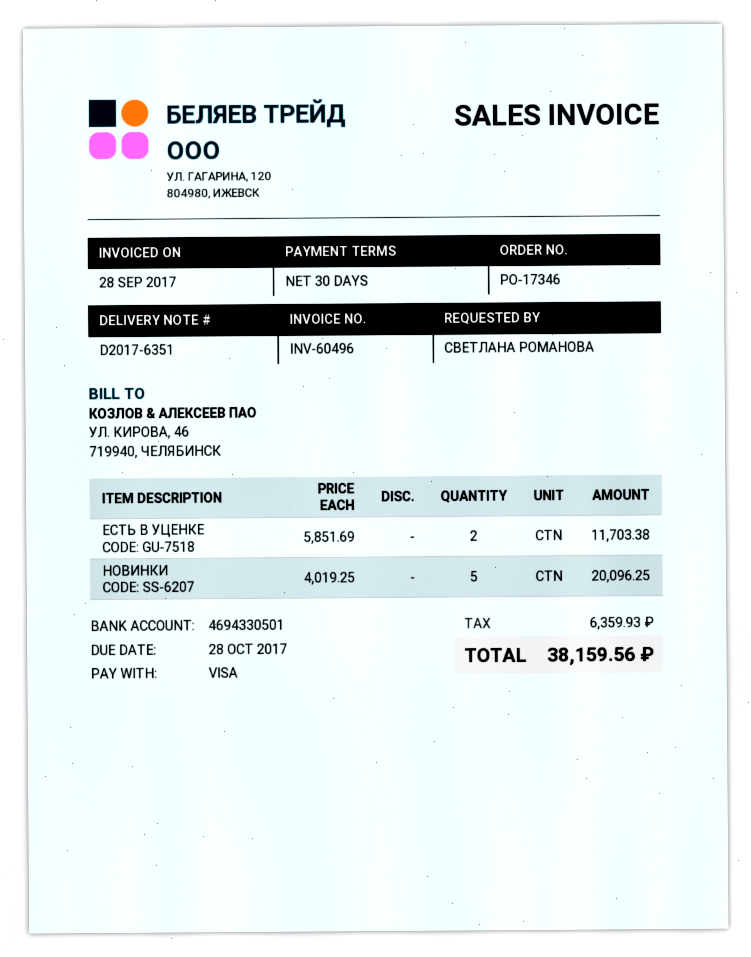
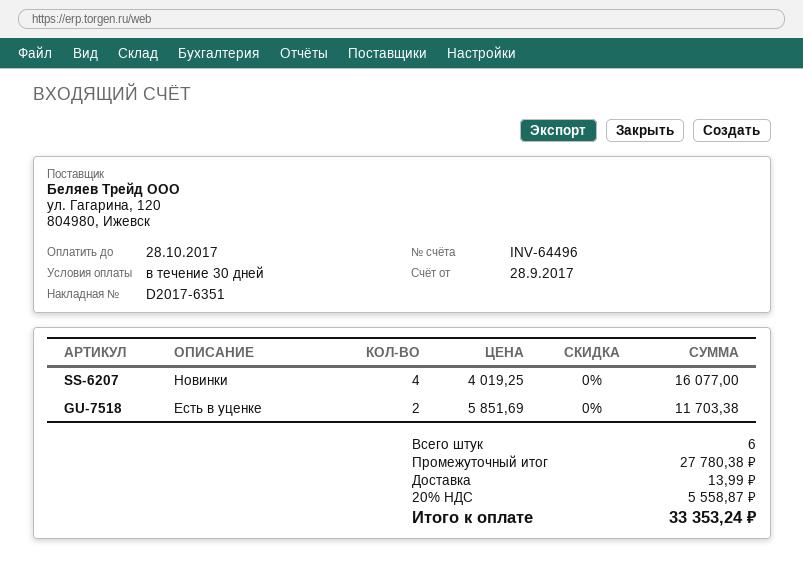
invoice number: INV-60496 -> INV-64496
НОВИНКИ: 5 x 4019.25 = 20096.25 -> 4 x 4019.25 = 16077.00
shipping: none -> 13.99
tax: 6359.93 -> 5558.87
total: 38159.56 -> 33353.24

